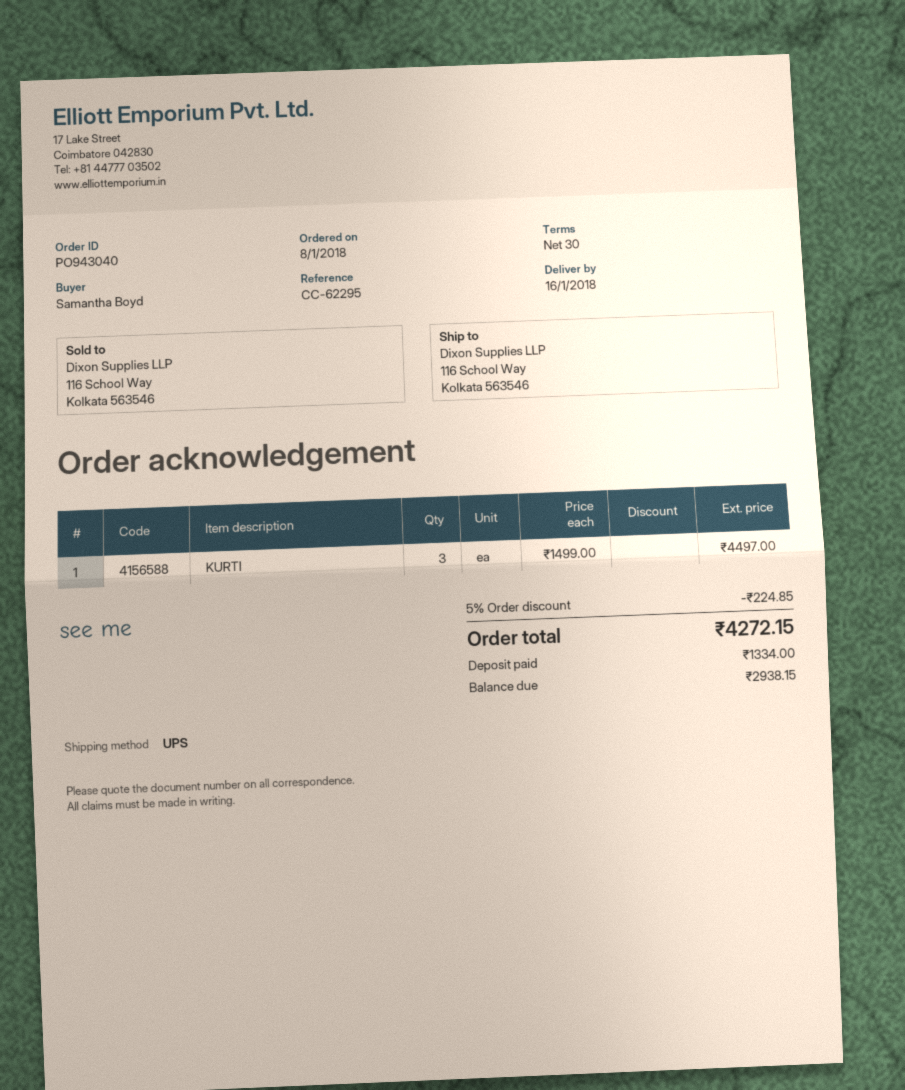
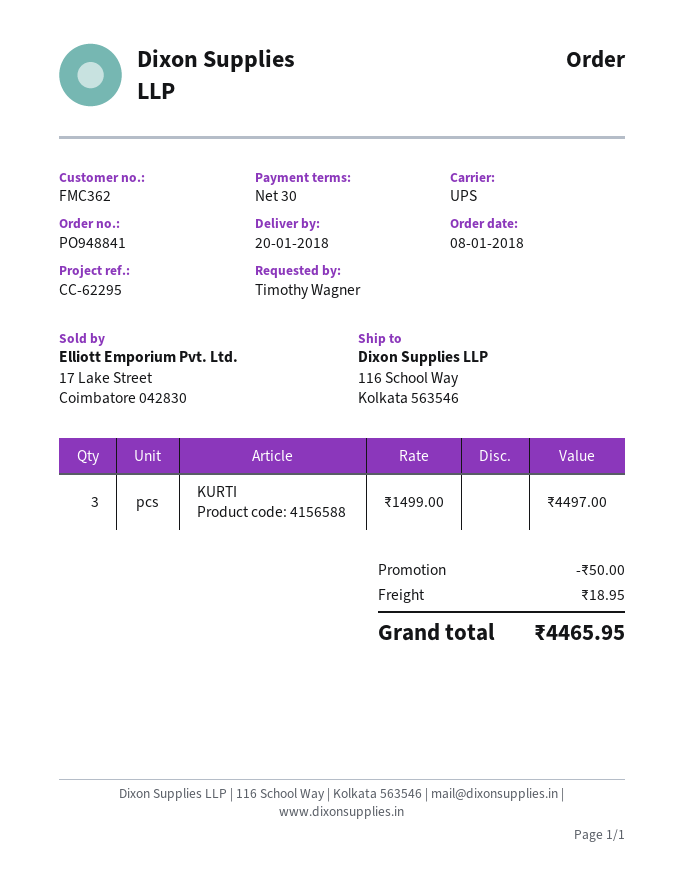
order number: PO943040 -> PO948841
delivery date: 2018-01-16 -> 2018-01-20
ordered by: Samantha Boyd -> Timothy Wagner
discount: 224.85 -> 50.00
shipping: none -> 18.95
total: 4272.15 -> 4465.95

